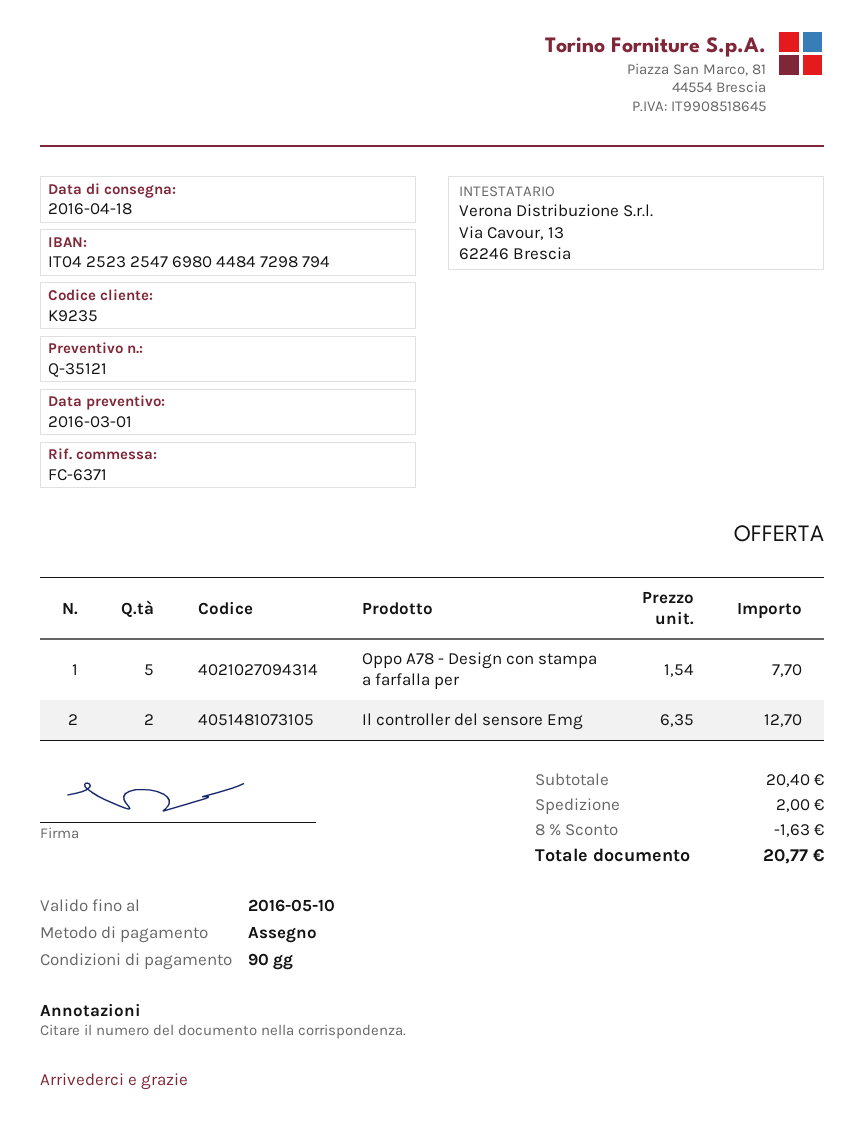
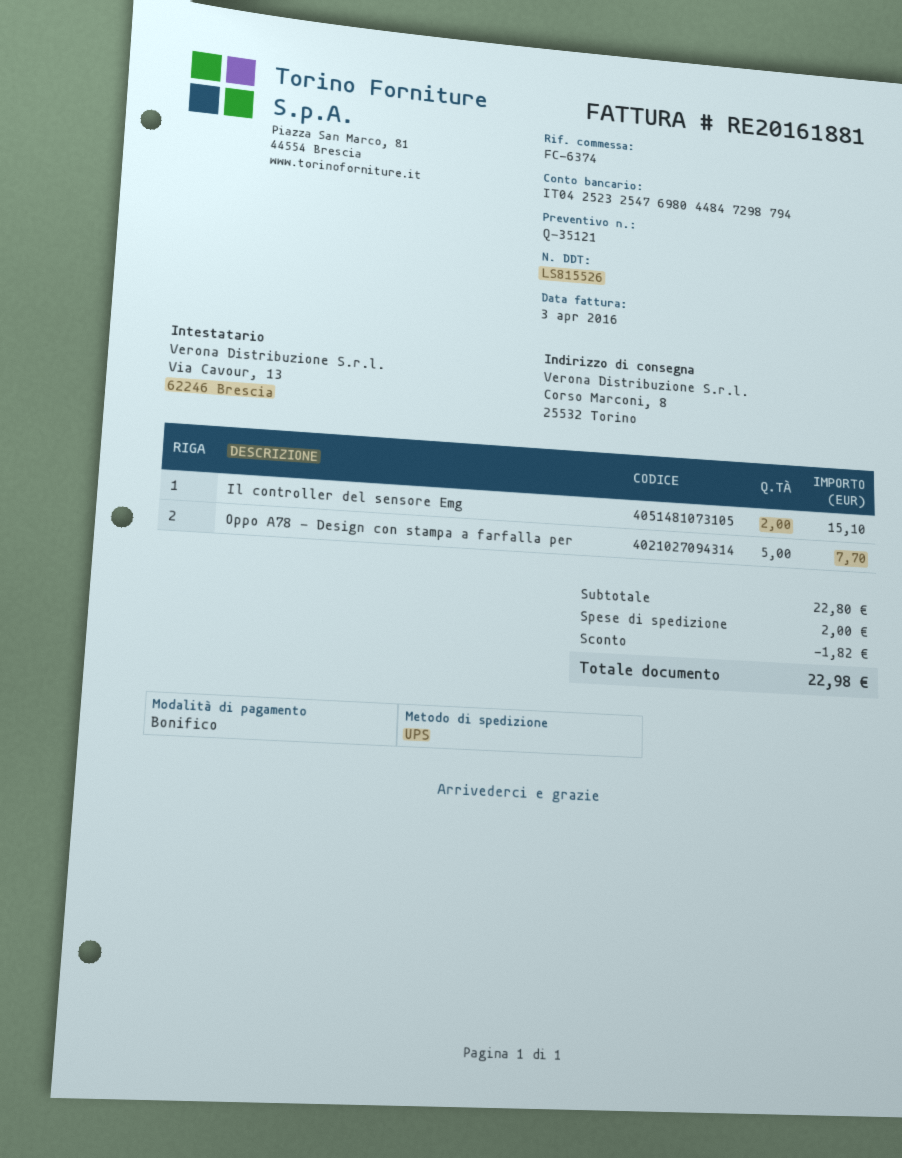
reference: FC-6371 -> FC-6374
payment method: cheque -> bank transfer
Il controller del sensore Emg: 2 for 12.70 -> 2 for 15.10
subtotal: 20.40 -> 22.80
discount: 1.63 -> 1.82
total: 20.77 -> 22.98

